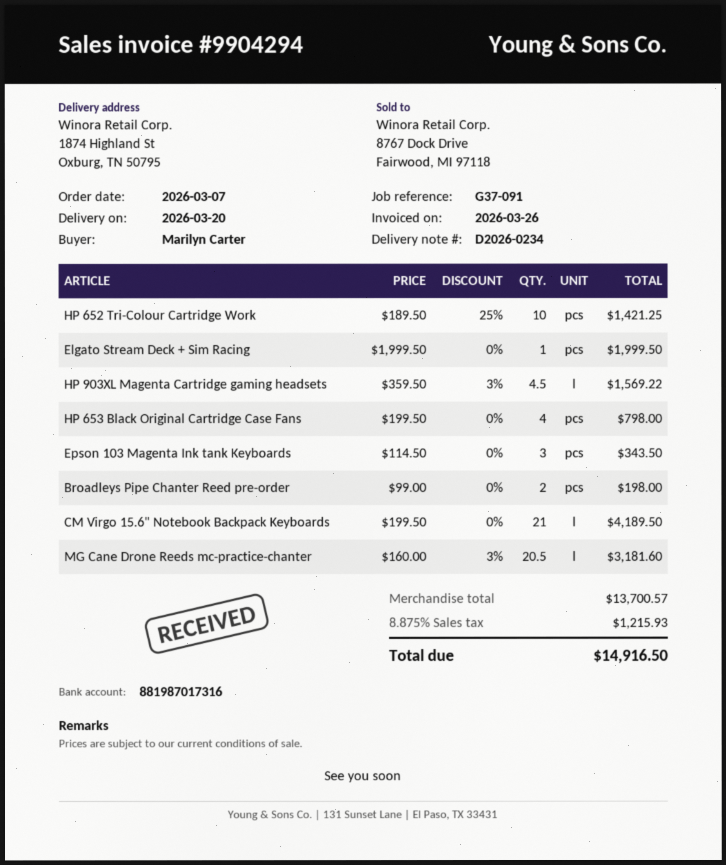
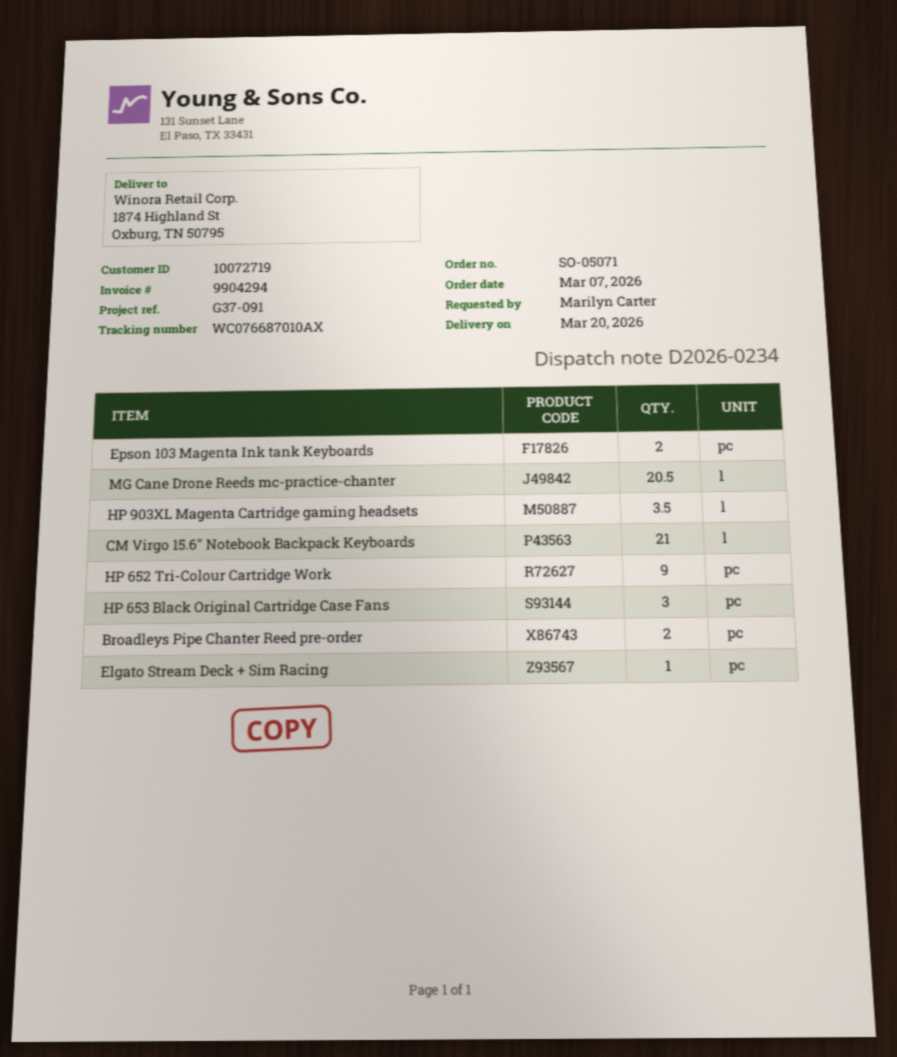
HP 652 Tri-Colour Cartridge Work: 10 -> 9
HP 903XL Magenta Cartridge gaming headsets: 4.5 -> 3.5
HP 653 Black Original Cartridge Case Fans: 4 -> 3
Epson 103 Magenta Ink tank Keyboards: 3 -> 2

